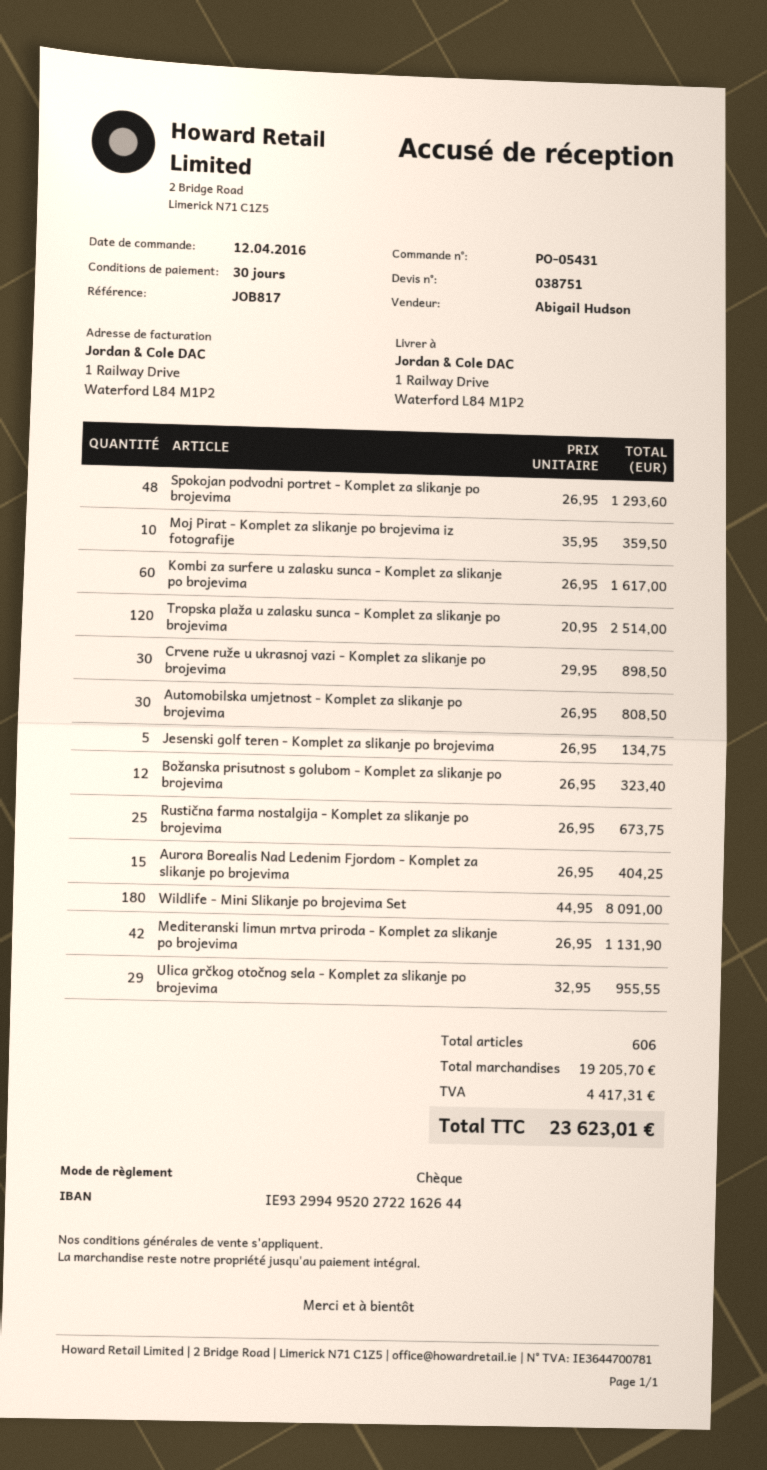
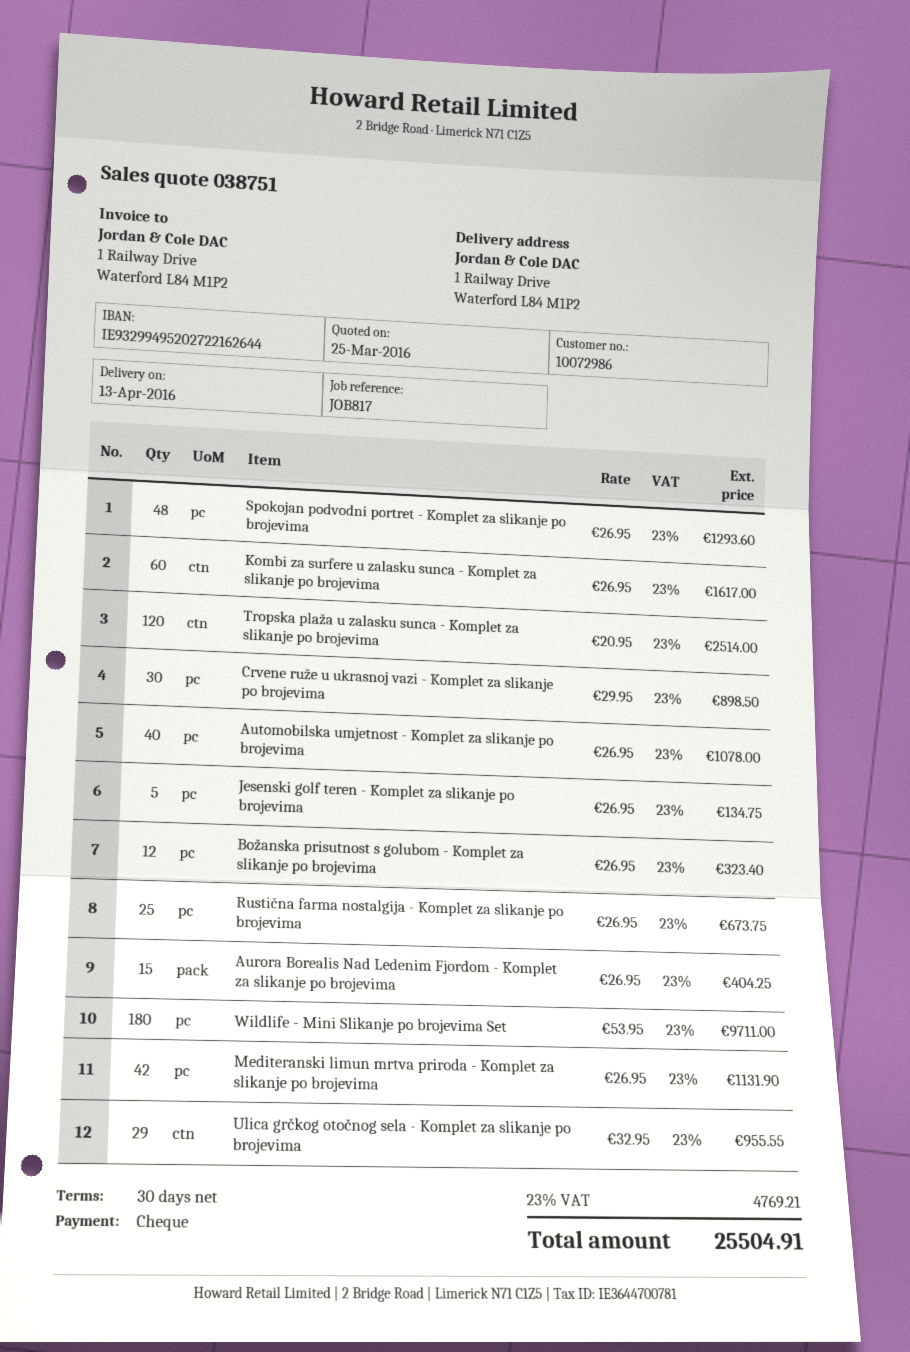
Moj Pirat - Komplet za slikanje po brojevima iz fotografije: 10 x 35.95 = 359.50 -> none
Automobilska umjetnost - Komplet za slikanje po brojevima: 30 x 26.95 = 808.50 -> 40 x 26.95 = 1078.00
Wildlife - Mini Slikanje po brojevima Set: 180 x 44.95 = 8091.00 -> 180 x 53.95 = 9711.00
tax: 4417.31 -> 4769.21
total: 23623.01 -> 25504.91

